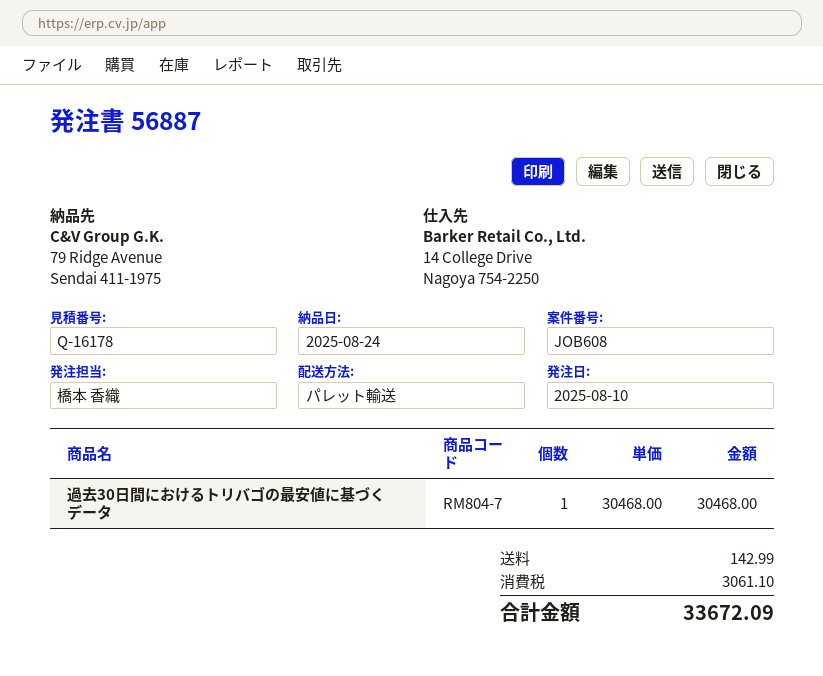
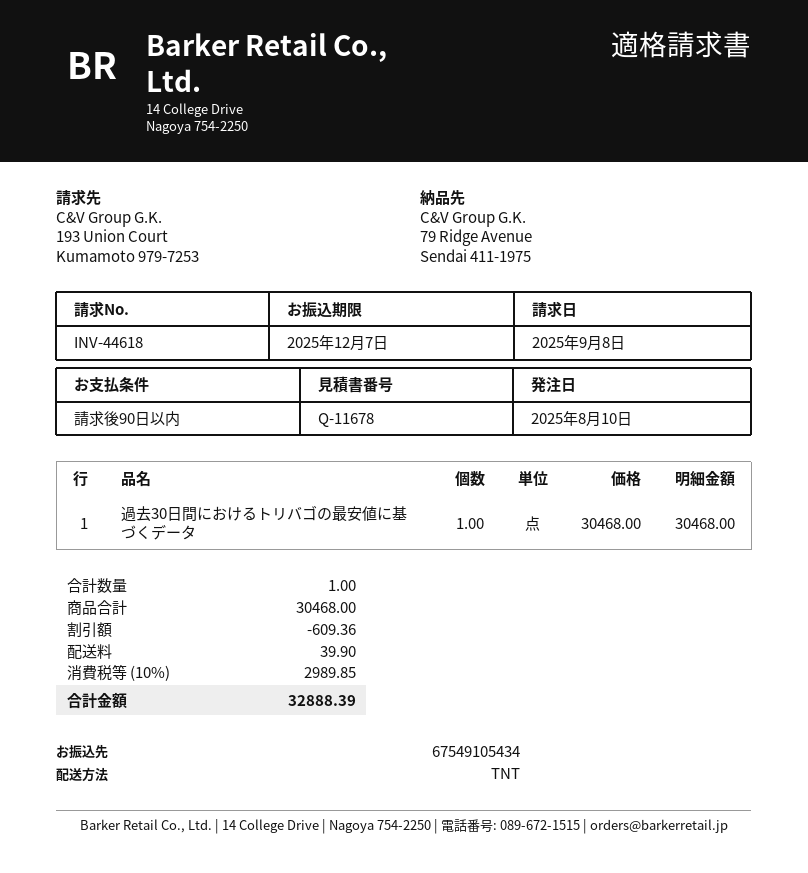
quote number: Q-16178 -> Q-11678
shipping method: pallet freight -> TNT
discount: none -> 609.36
shipping: 142.99 -> 39.90
tax: 3061.10 -> 2989.85
total: 33672.09 -> 32888.39

